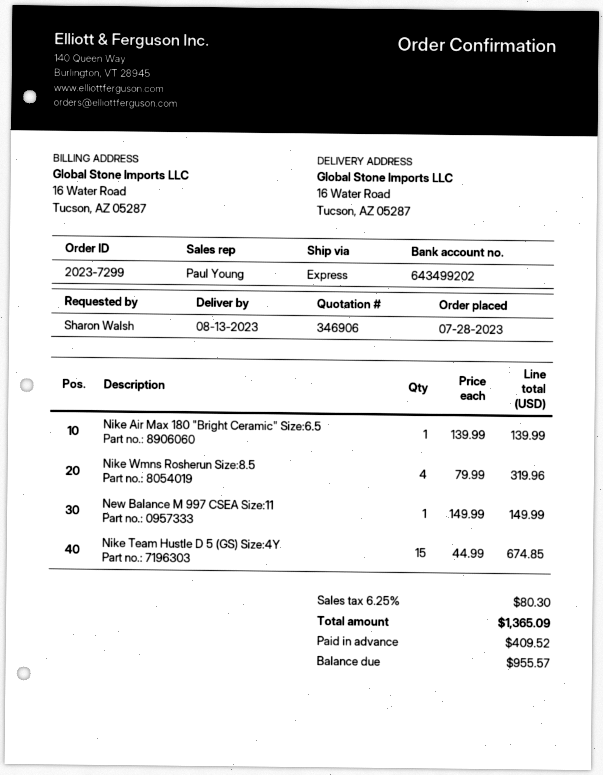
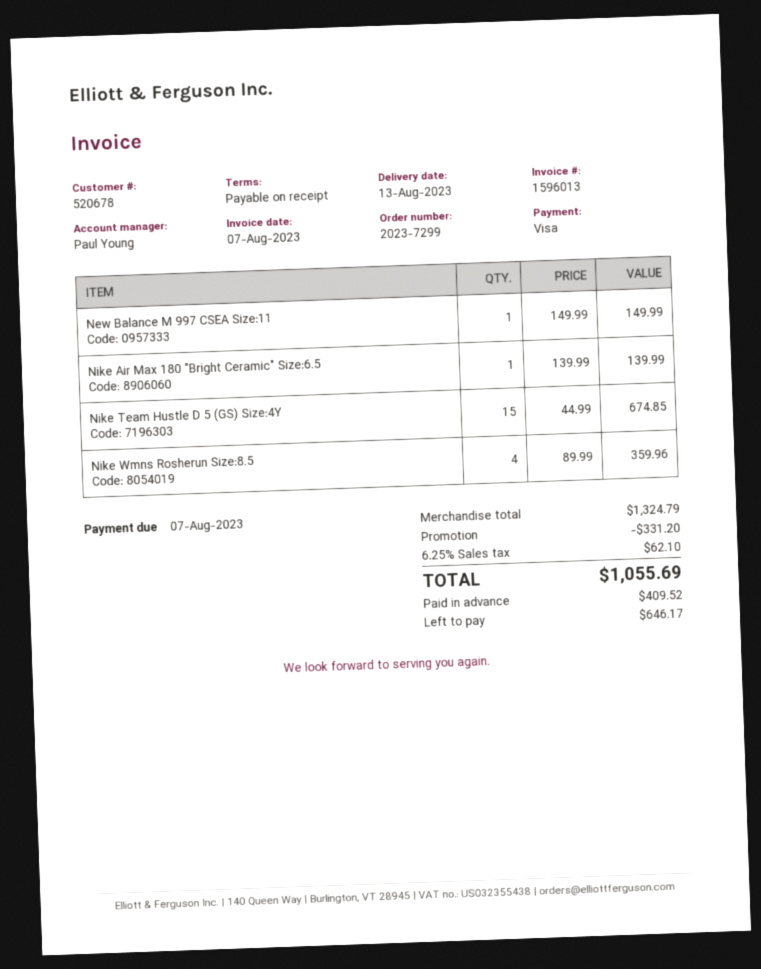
Nike Wmns Rosherun Size:8.5: 4 x 79.99 = 319.96 -> 4 x 89.99 = 359.96
discount: none -> 331.20
tax: 6.25% = 80.30 -> 6.25% = 62.10
total: 1365.09 -> 1055.69
balance: 955.57 -> 646.17

